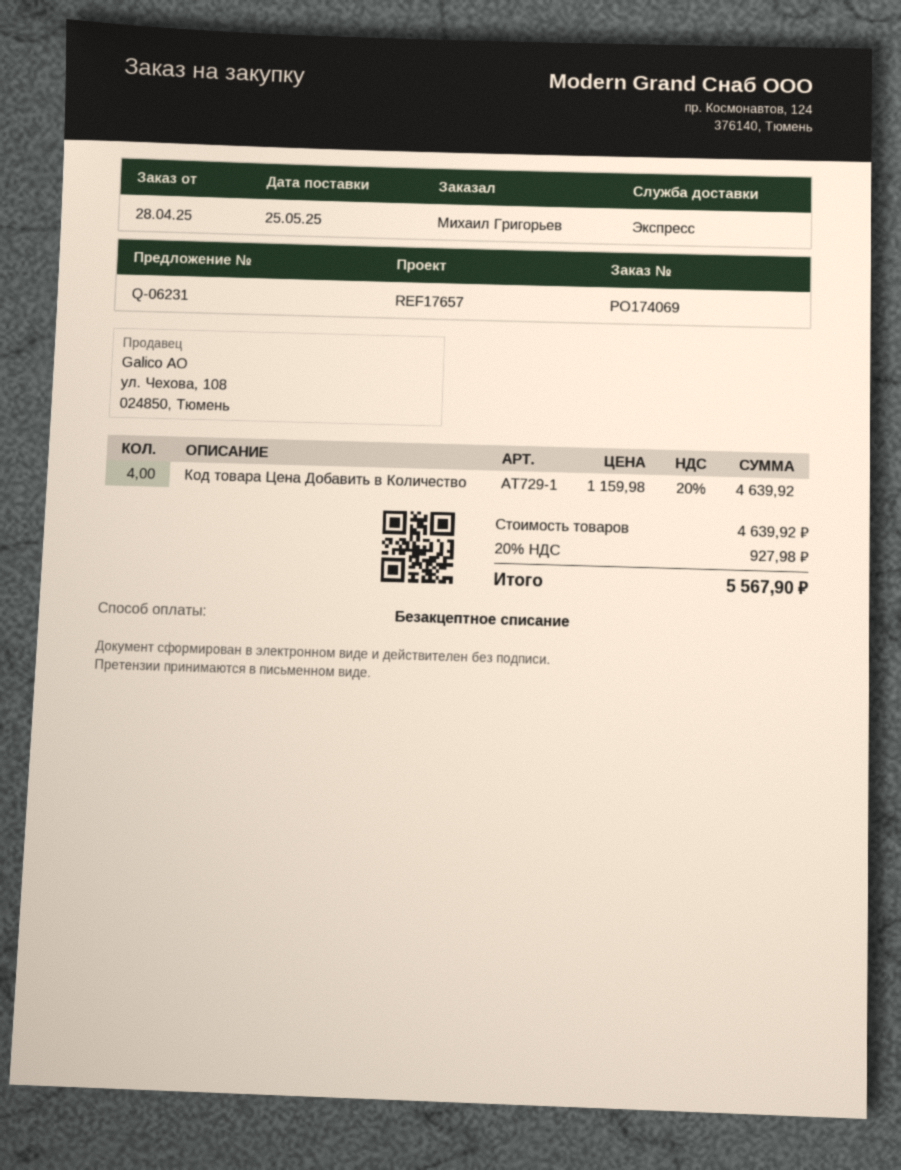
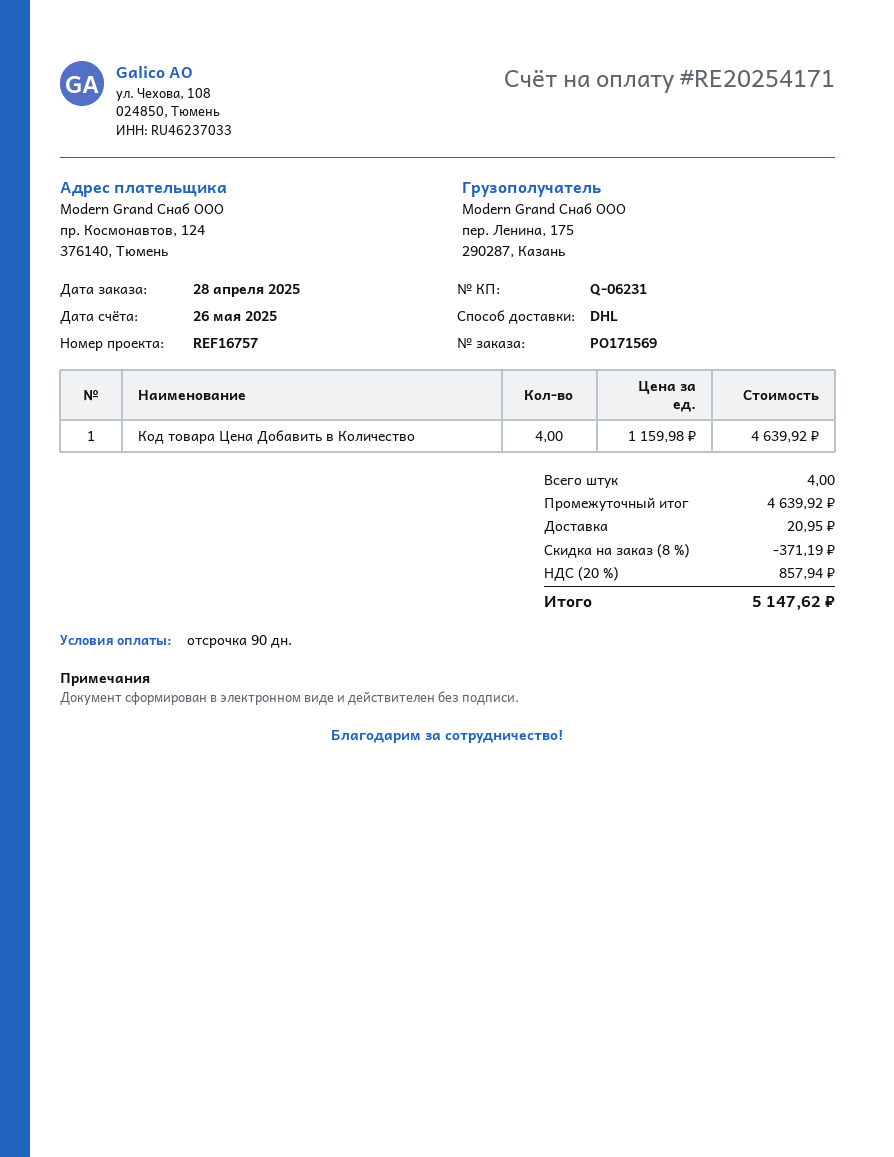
order number: PO174069 -> PO171569
reference: REF17657 -> REF16757
shipping method: express -> DHL
discount: none -> 8% = 371.19
shipping: none -> 20.95
tax: 20% = 927.98 -> 20% = 857.94
total: 5567.90 -> 5147.62

